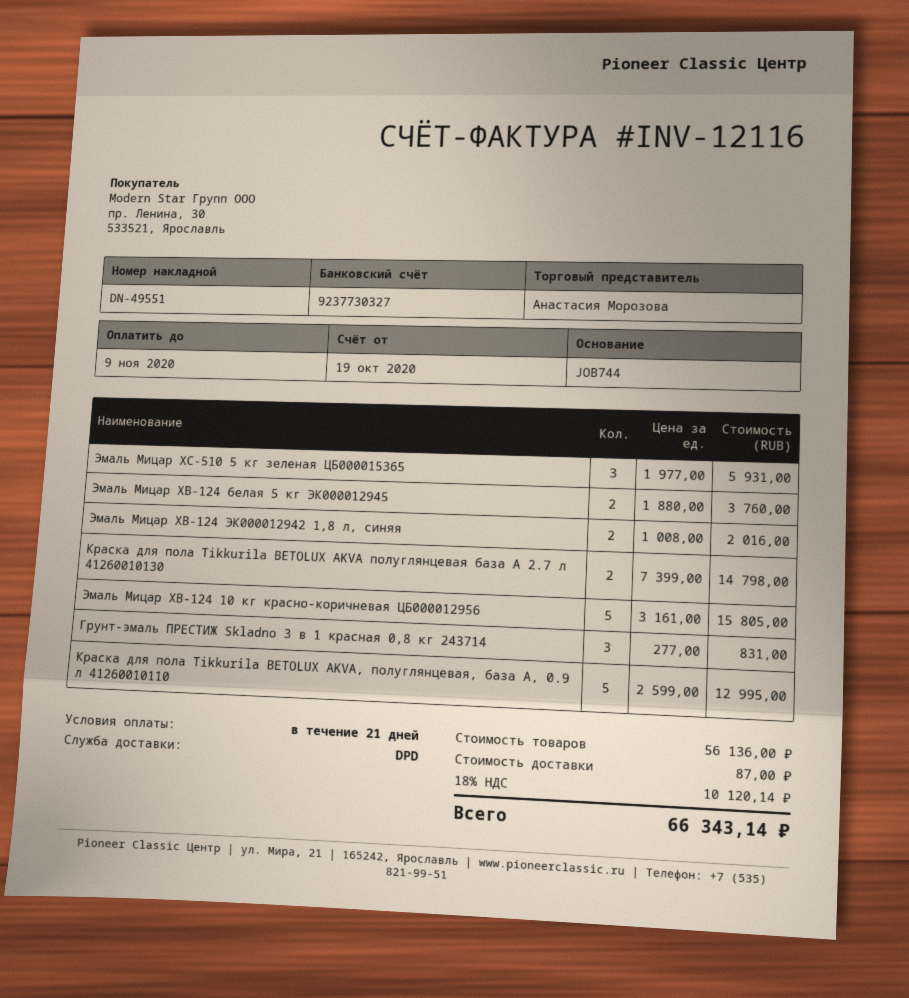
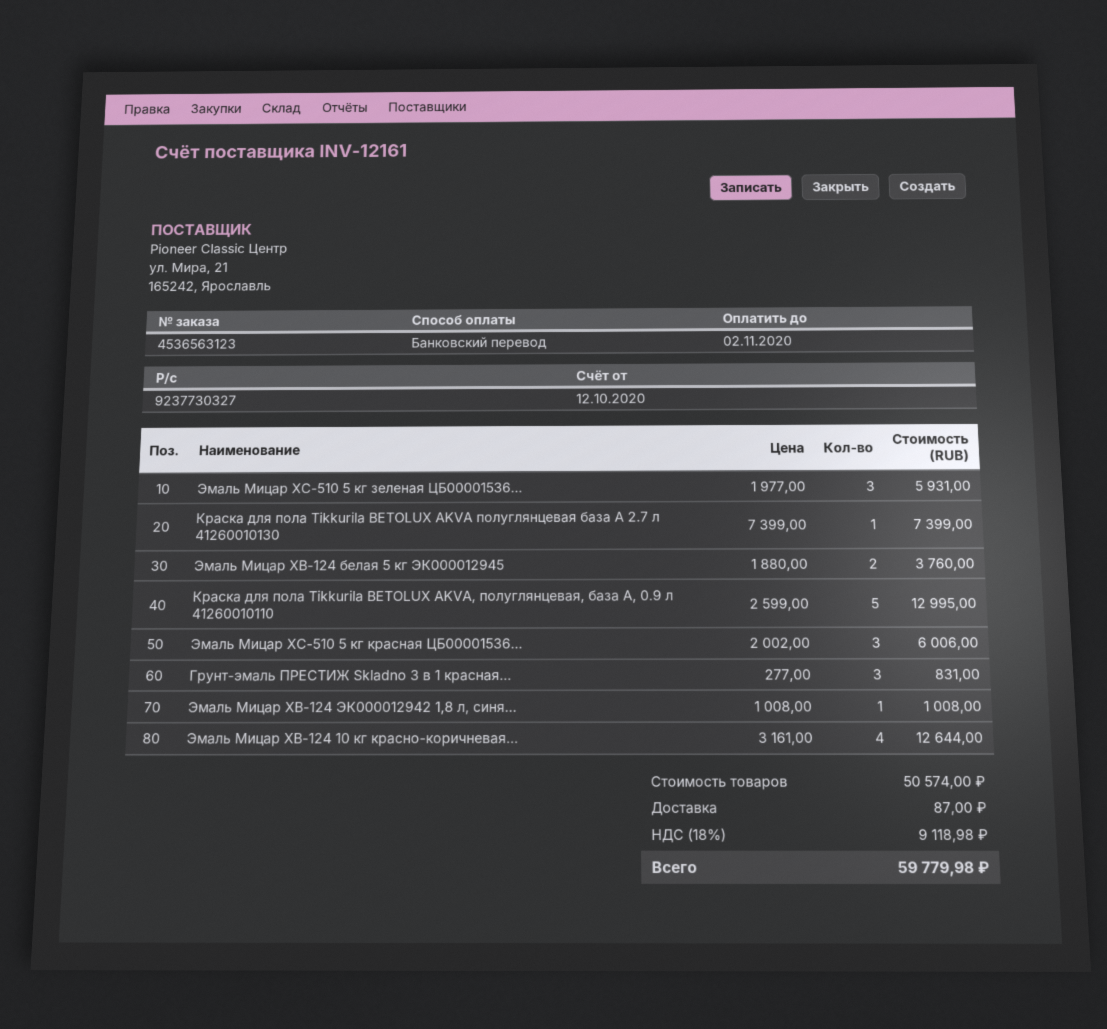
invoice number: INV-12116 -> INV-12161
invoice date: 2020-10-19 -> 2020-10-12
due date: 2020-11-09 -> 2020-11-02
Эмаль Мицар ХВ-124 ЭК000012942 1,8 л, синяя: 2 x 1008.00 = 2016.00 -> 1 x 1008.00 = 1008.00
Краска для пола Tikkurila BETOLUX AKVA полуглянцевая база A 2.7 л 41260010130: 2 x 7399.00 = 14798.00 -> 1 x 7399.00 = 7399.00
Эмаль Мицар ХВ-124 10 кг красно-коричневая ЦБ000012956: 5 x 3161.00 = 15805.00 -> 4 x 3161.00 = 12644.00
Эмаль Мицар ХС-510 5 кг красная ЦБ00001536...: none -> 3 x 2002.00 = 6006.00
subtotal: 56136.00 -> 50574.00
tax: 18% = 10120.14 -> 18% = 9118.98
total: 66343.14 -> 59779.98

